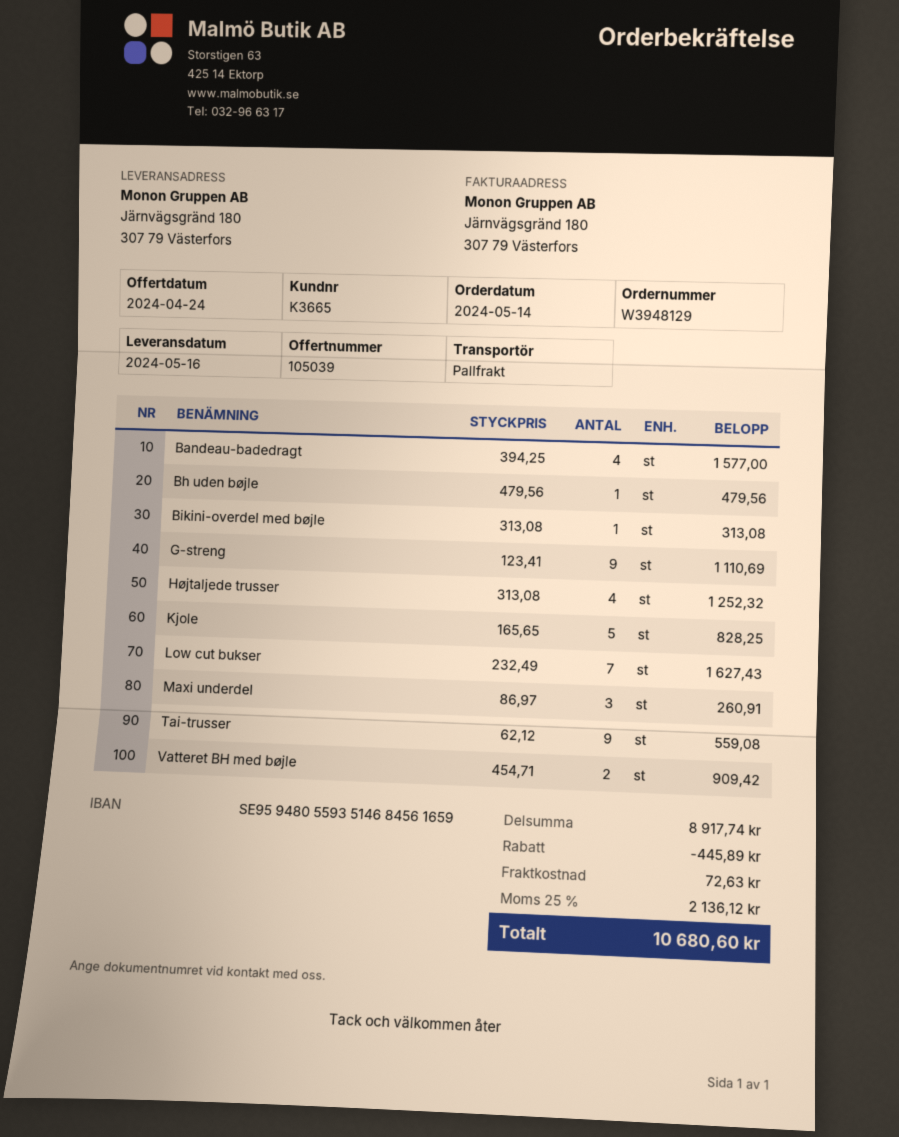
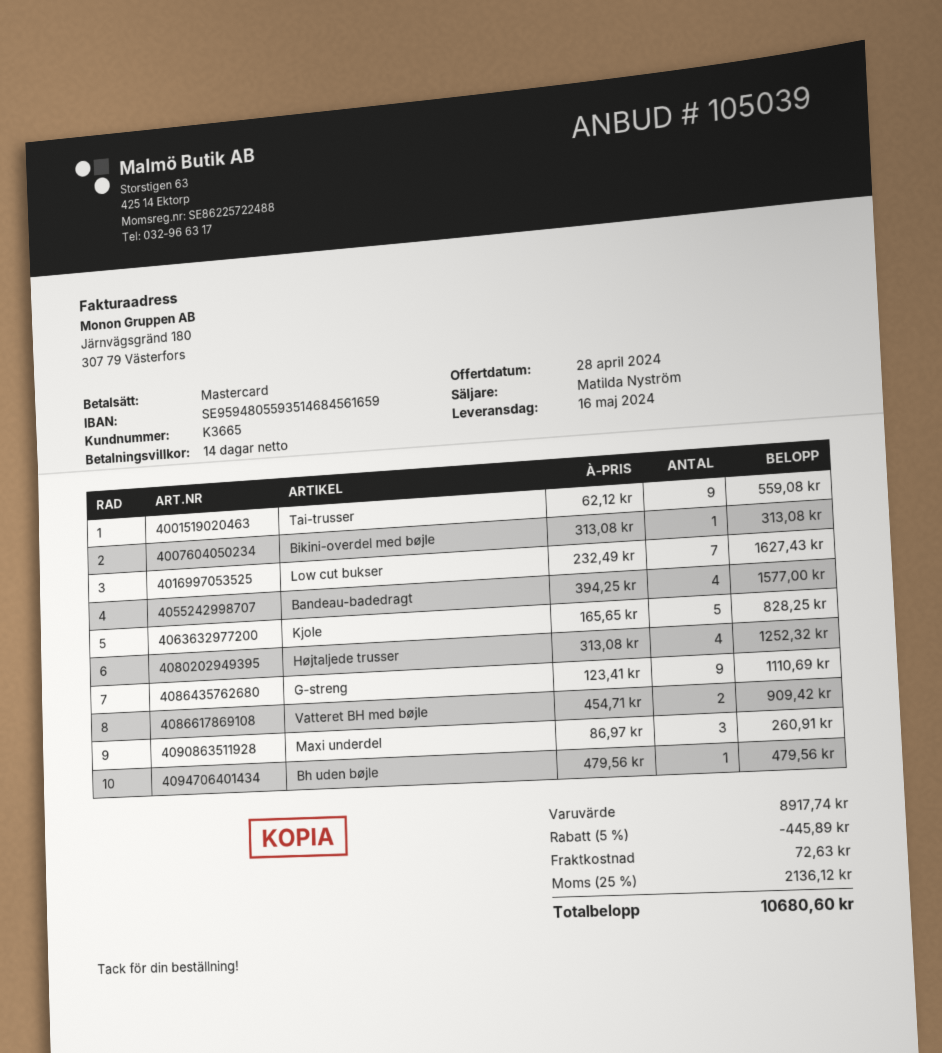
quote date: 2024-04-24 -> 2024-04-28

